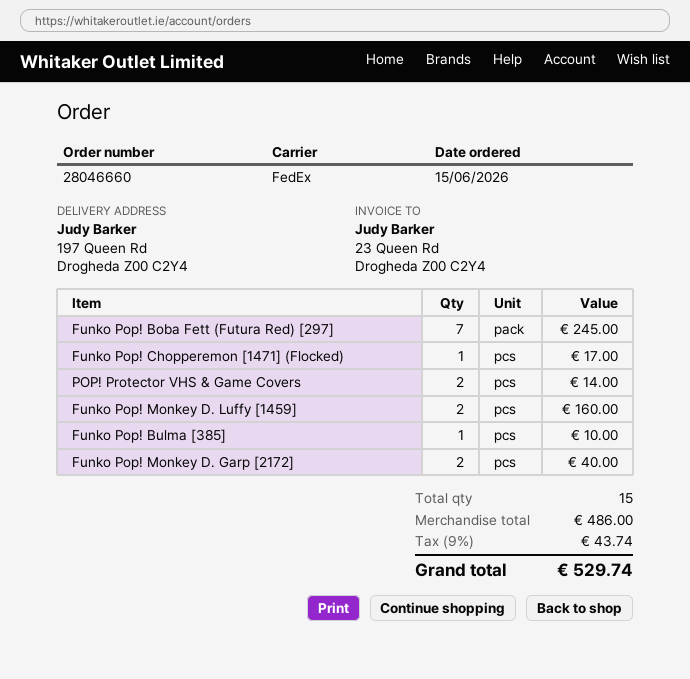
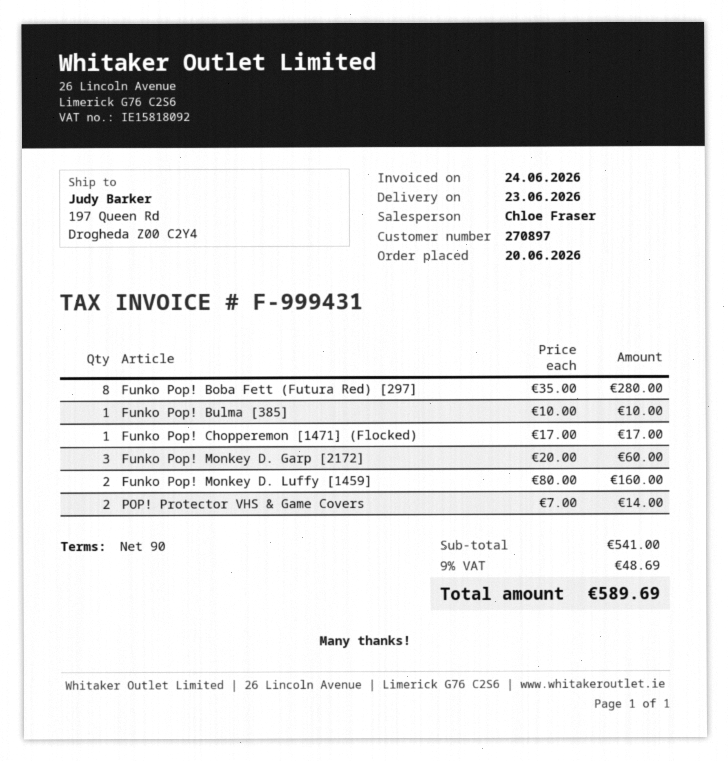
order date: 2026-06-15 -> 2026-06-20
Funko Pop! Boba Fett (Futura Red) [297]: 7 for 245.00 -> 8 for 280.00
Funko Pop! Monkey D. Garp [2172]: 2 for 40.00 -> 3 for 60.00
subtotal: 486.00 -> 541.00
tax: 9% = 43.74 -> 9% = 48.69
total: 529.74 -> 589.69

